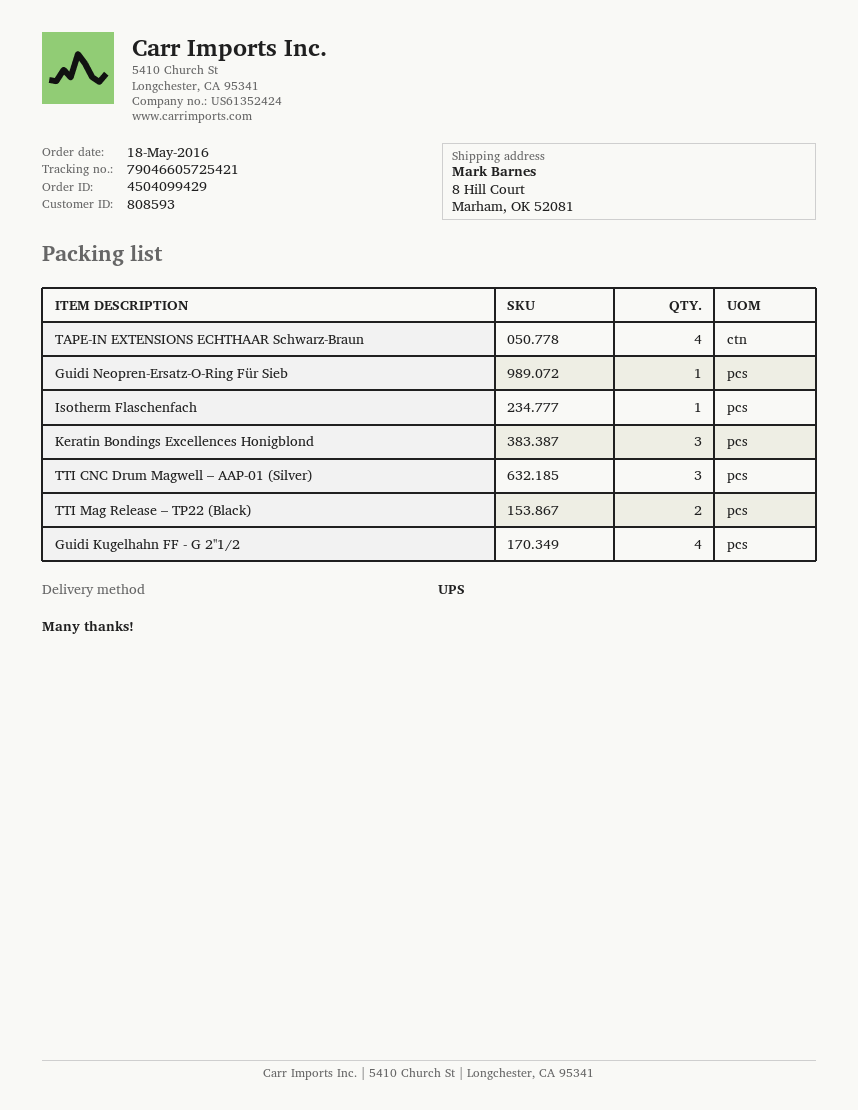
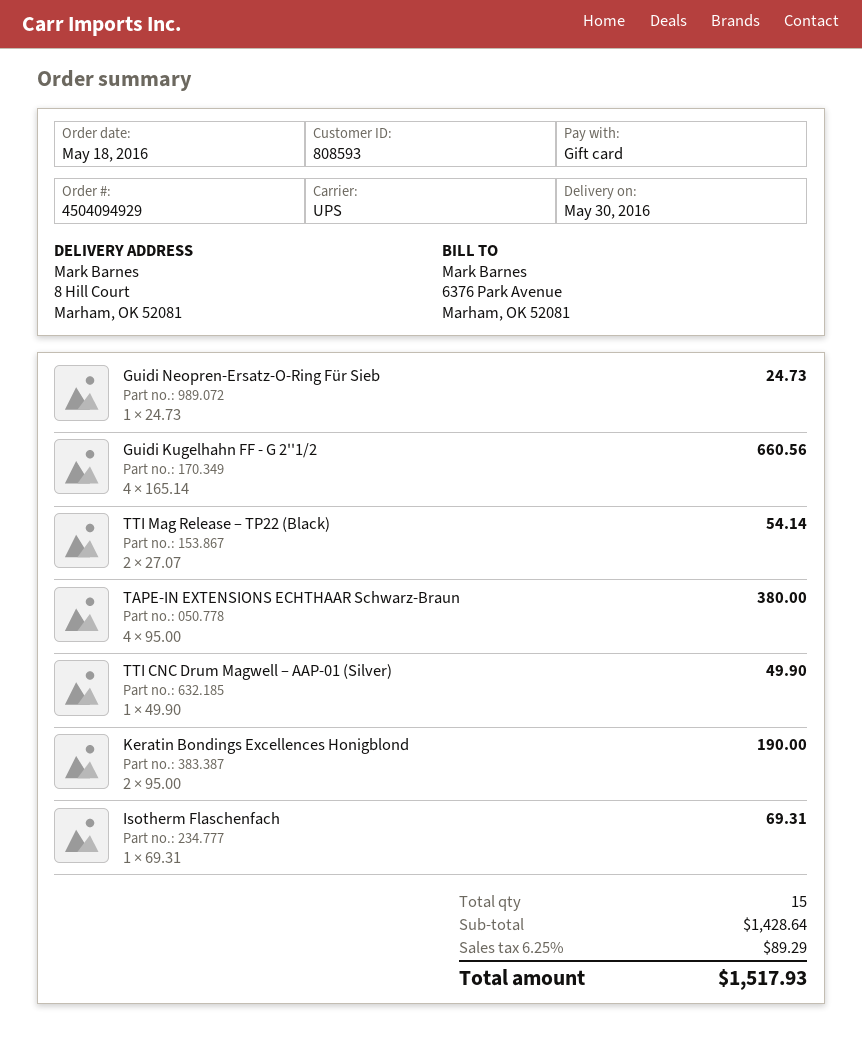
order number: 4504099429 -> 4504094929
Keratin Bondings Excellences Honigblond: 3 -> 2
TTI CNC Drum Magwell – AAP-01 (Silver): 3 -> 1

